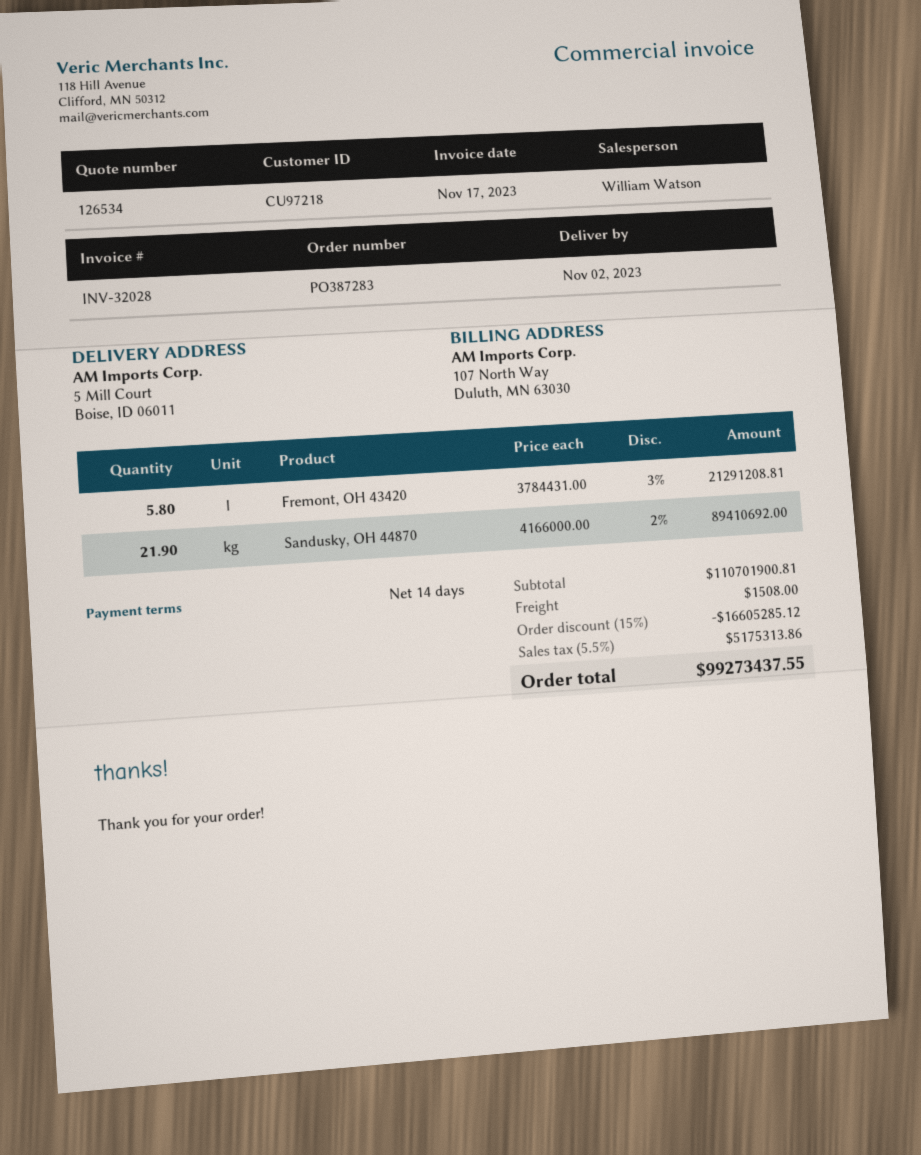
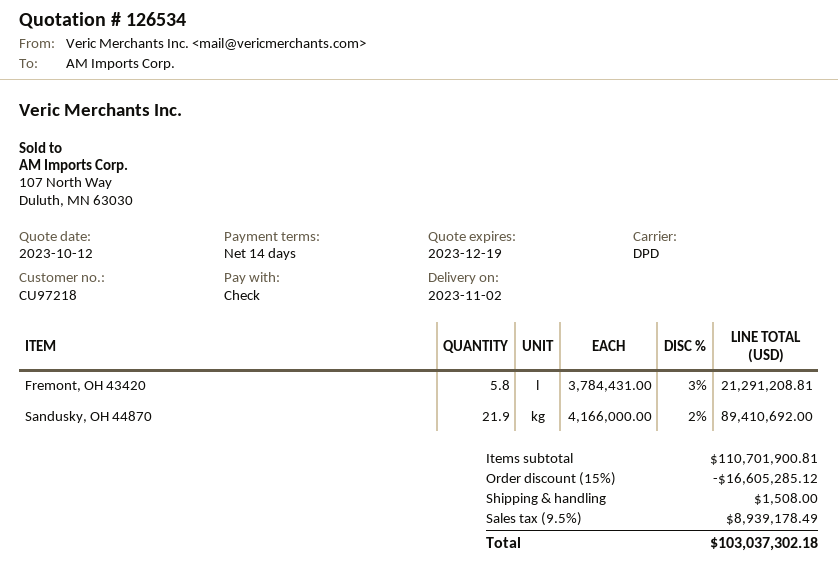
tax: 5.5% = 5175313.86 -> 9.5% = 8939178.49
total: 99273437.55 -> 103037302.18

